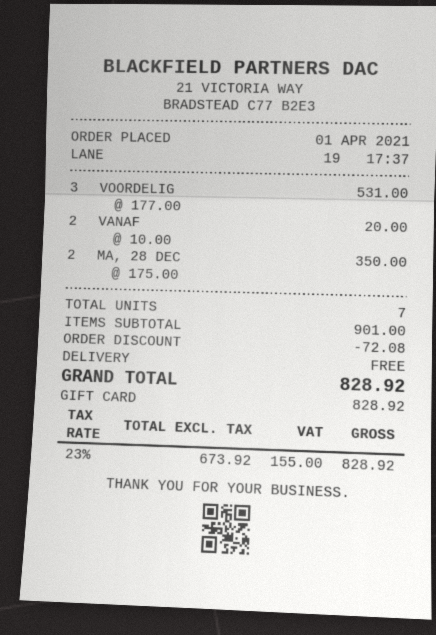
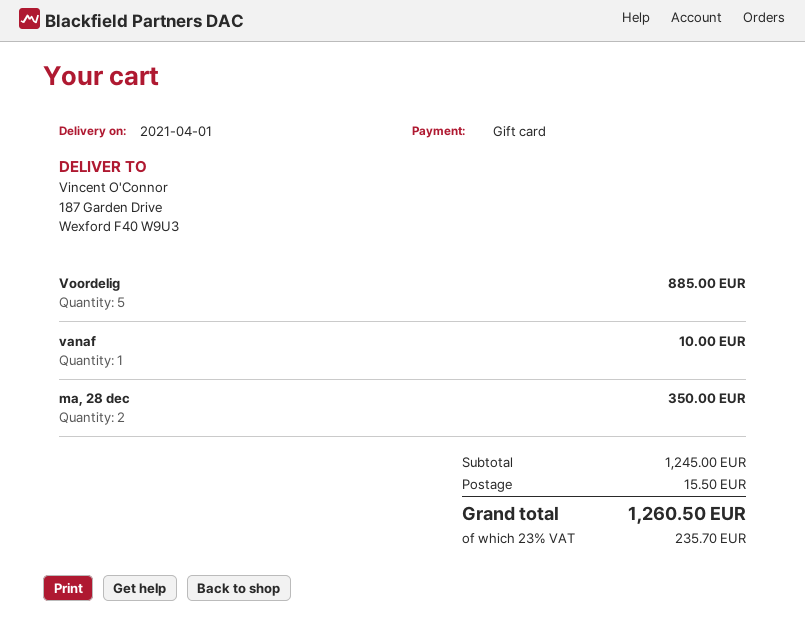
VOORDELIG: 3 for 531.00 -> 5 for 885.00
VANAF: 2 for 20.00 -> 1 for 10.00
subtotal: 901.00 -> 1245.00
discount: 72.08 -> none
shipping: 0.00 -> 15.50
tax: 23% = 155.00 -> 23% = 235.70
total: 828.92 -> 1260.50

